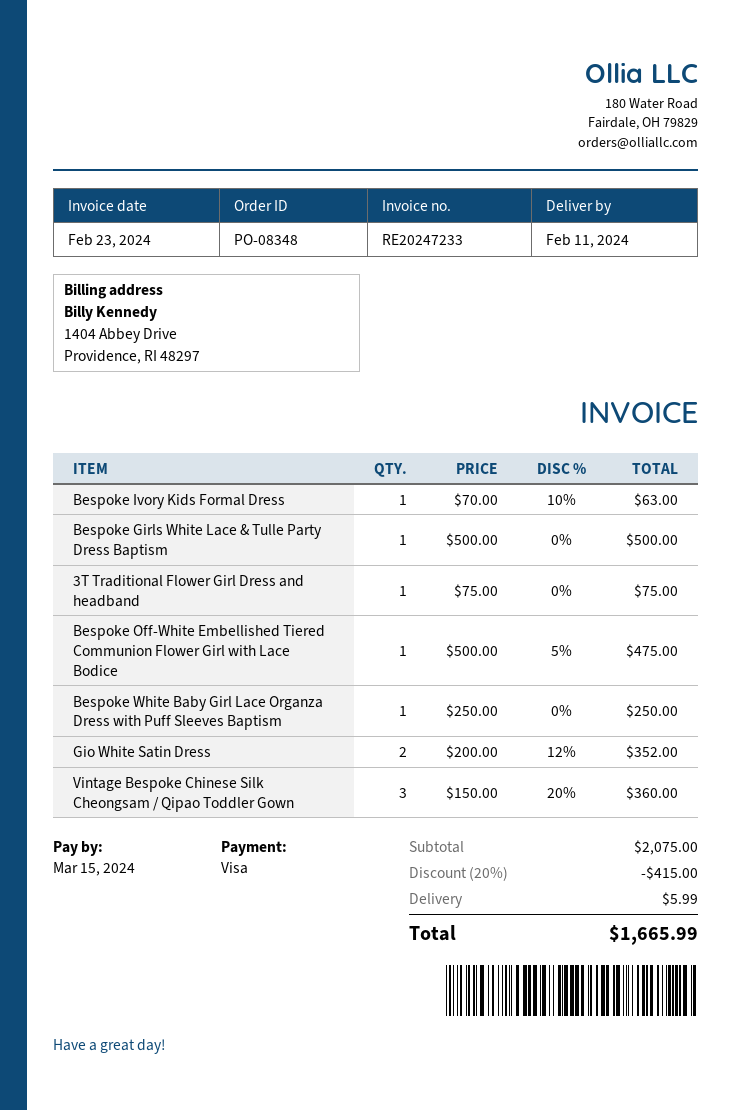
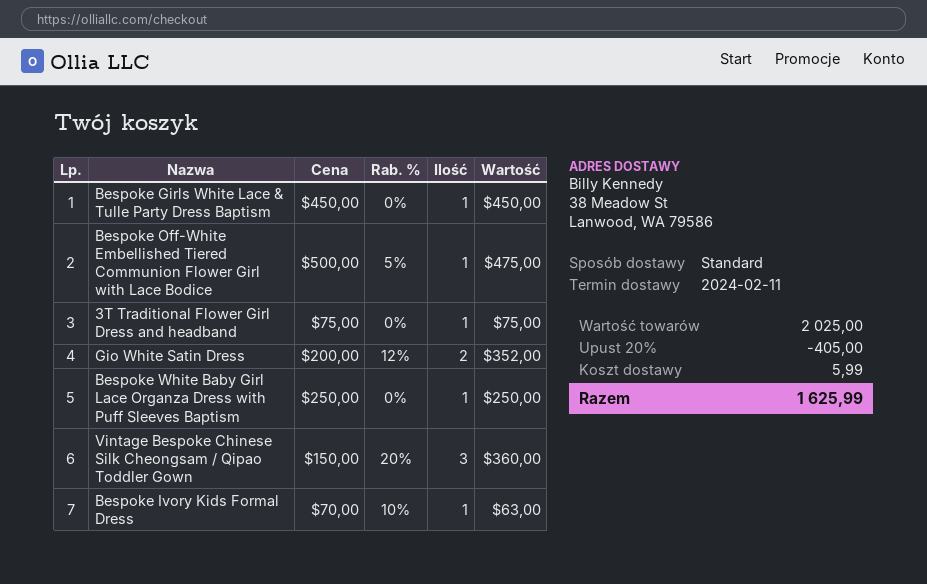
Bespoke Girls White Lace & Tulle Party Dress Baptism: 1 x 500.00 = 500.00 -> 1 x 450.00 = 450.00
subtotal: 2075.00 -> 2025.00
discount: 20% = 415.00 -> 20% = 405.00
total: 1665.99 -> 1625.99

